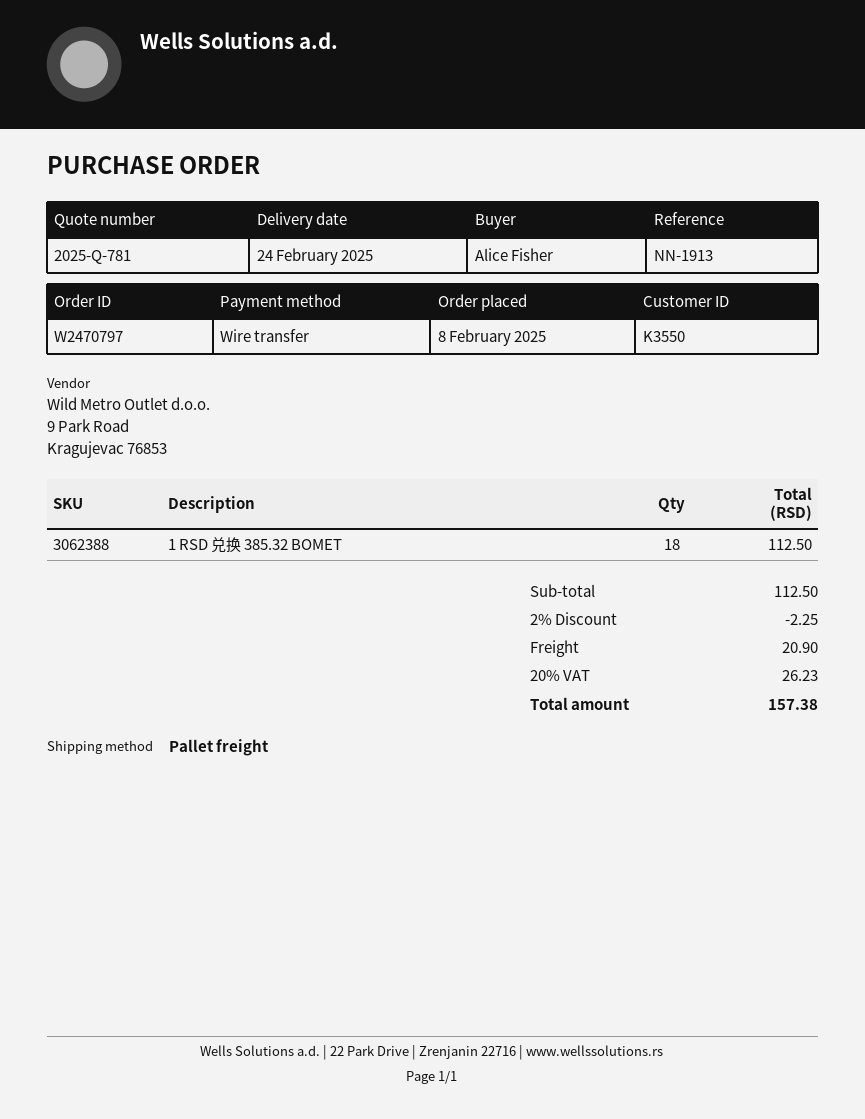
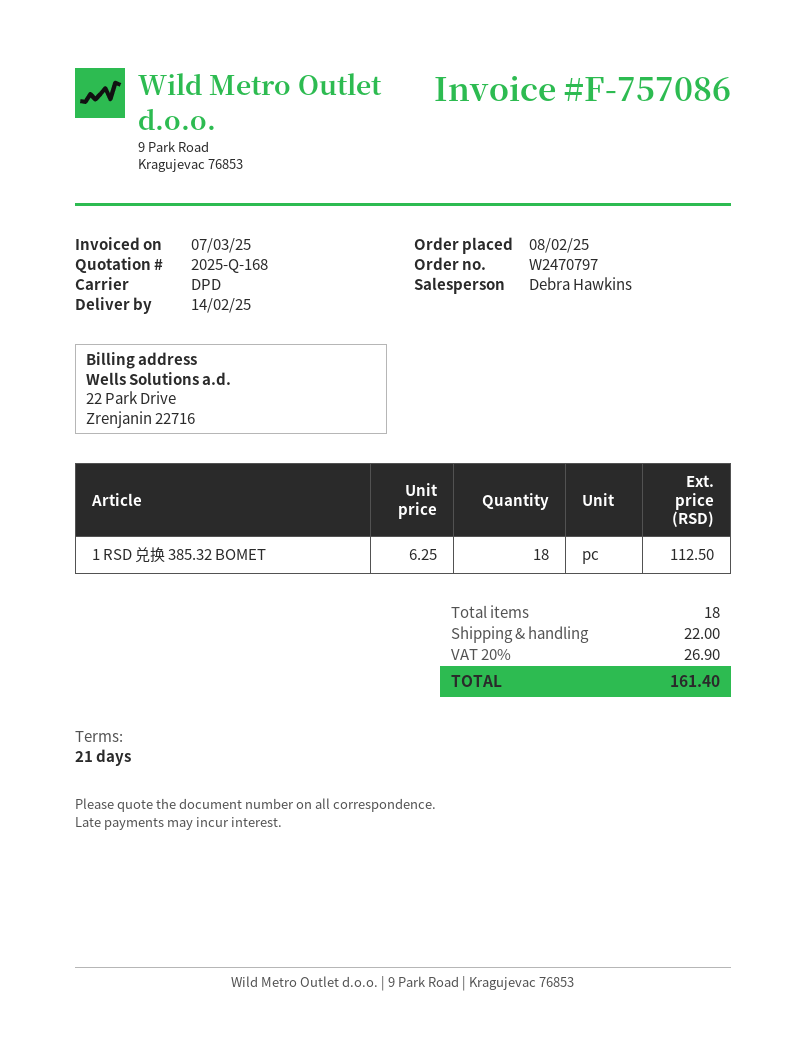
quote number: 2025-Q-781 -> 2025-Q-168
delivery date: 2025-02-24 -> 2025-02-14
shipping method: pallet freight -> DPD
discount: 2% = 2.25 -> none
shipping: 20.90 -> 22.00
tax: 20% = 26.23 -> 20% = 26.90
total: 157.38 -> 161.40

